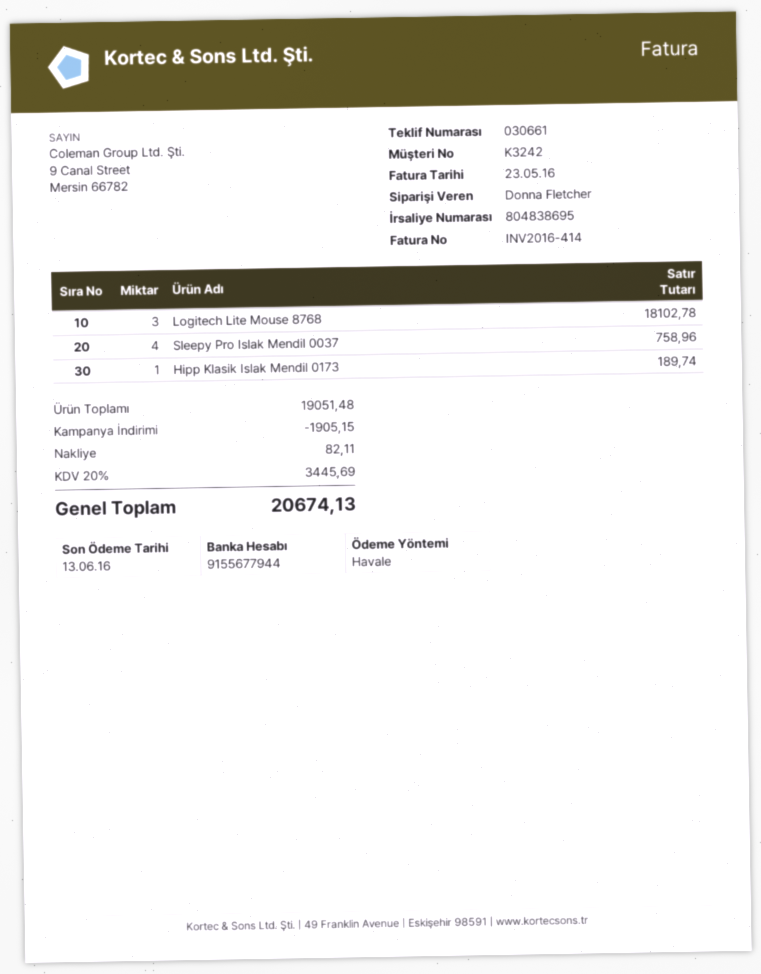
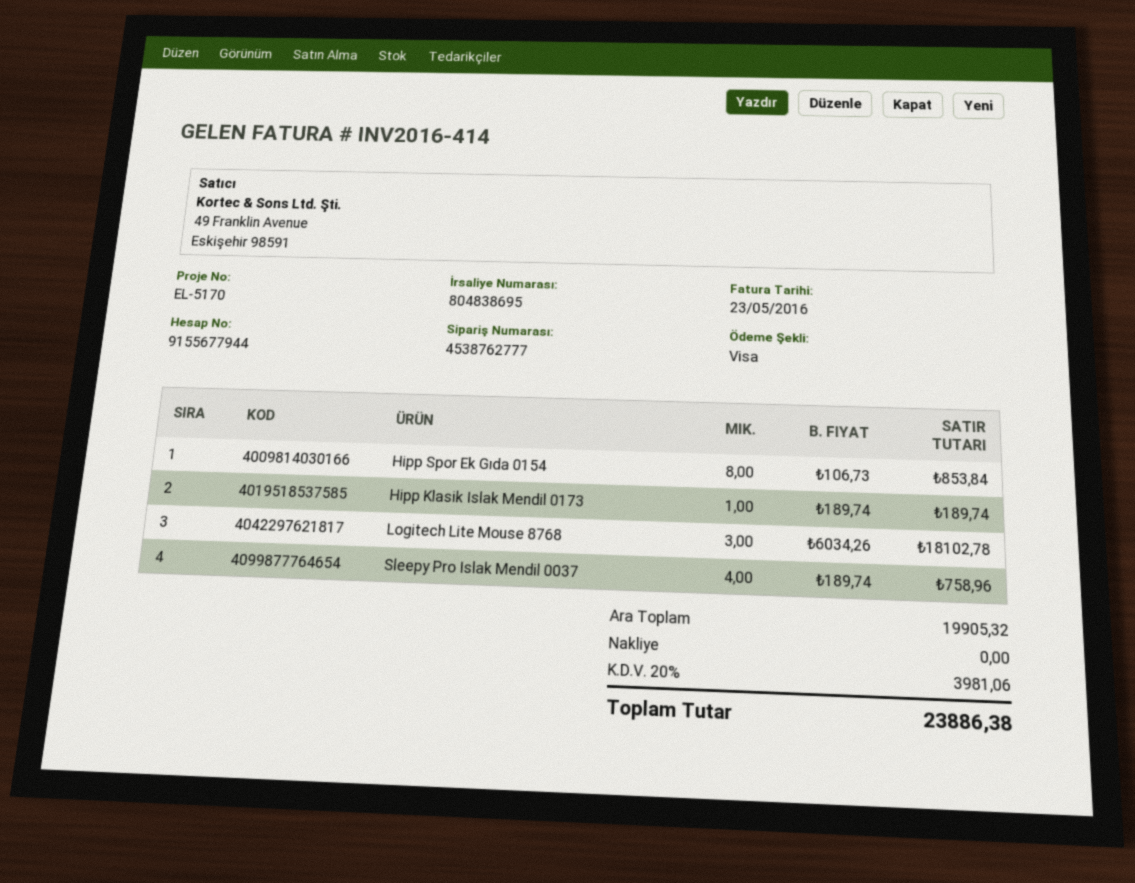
payment method: bank transfer -> Visa
Hipp Spor Ek Gıda 0154: none -> 8 for 853.84
subtotal: 19051.48 -> 19905.32
discount: 1905.15 -> none
shipping: 82.11 -> 0.00
tax: 20% = 3445.69 -> 20% = 3981.06
total: 20674.13 -> 23886.38

